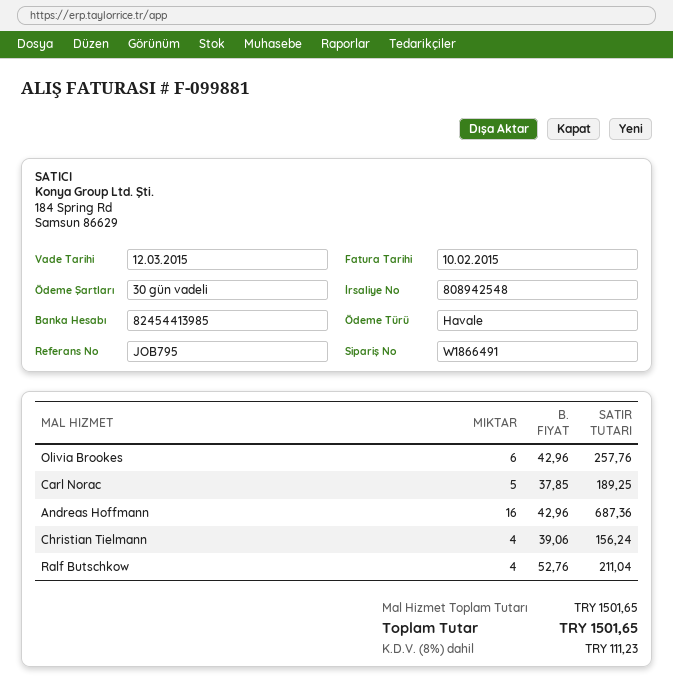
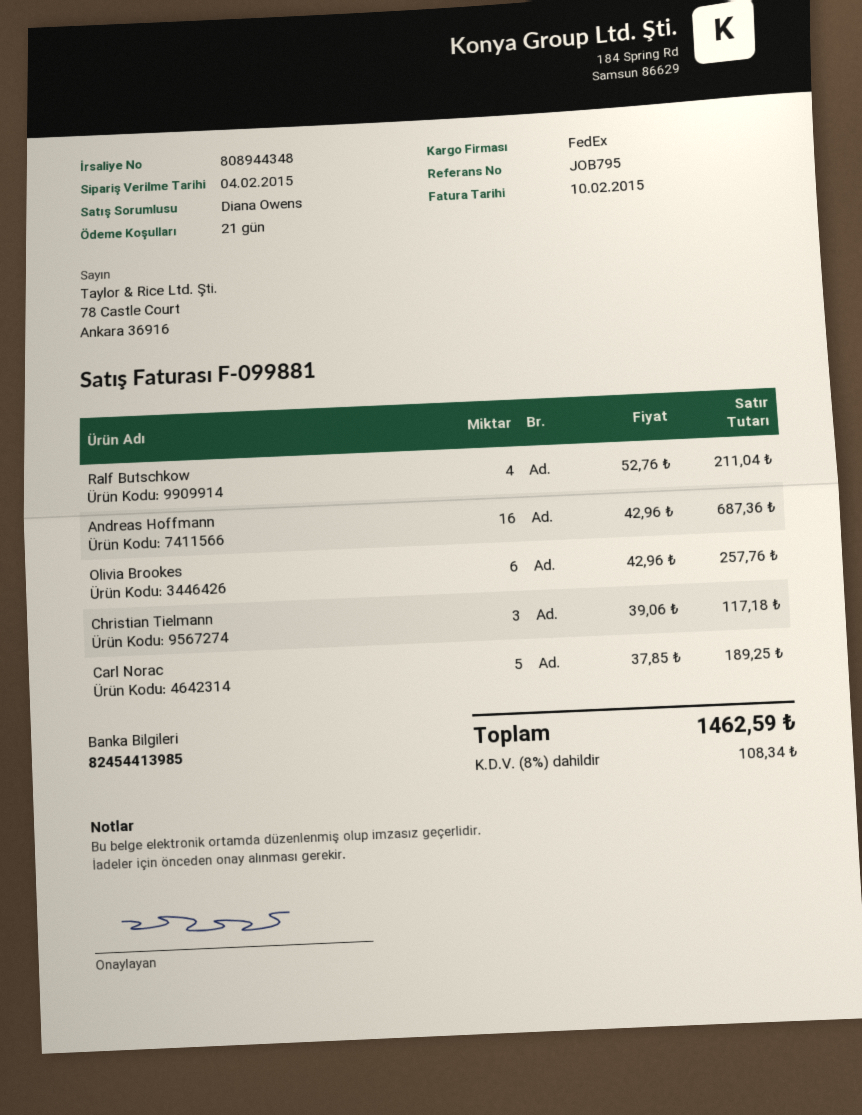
delivery note number: 808942548 -> 808944348
payment terms: 30 days -> 21 days
Christian Tielmann: 4 x 39.06 = 156.24 -> 3 x 39.06 = 117.18
tax: 8% = 111.23 -> 8% = 108.34
total: 1501.65 -> 1462.59

